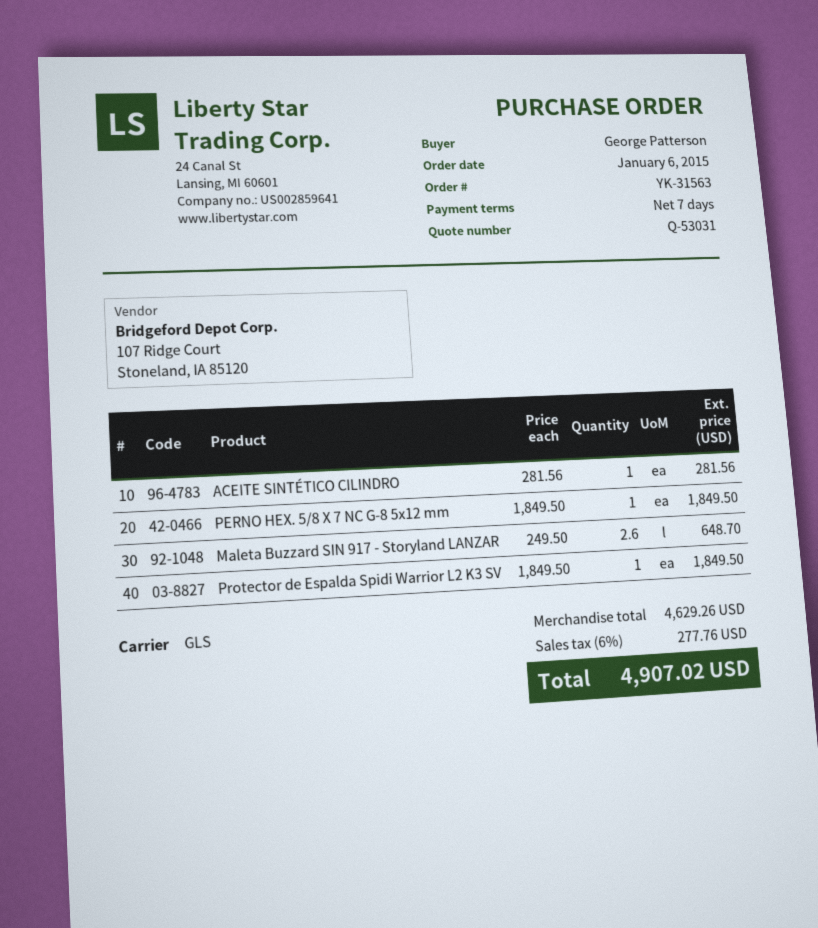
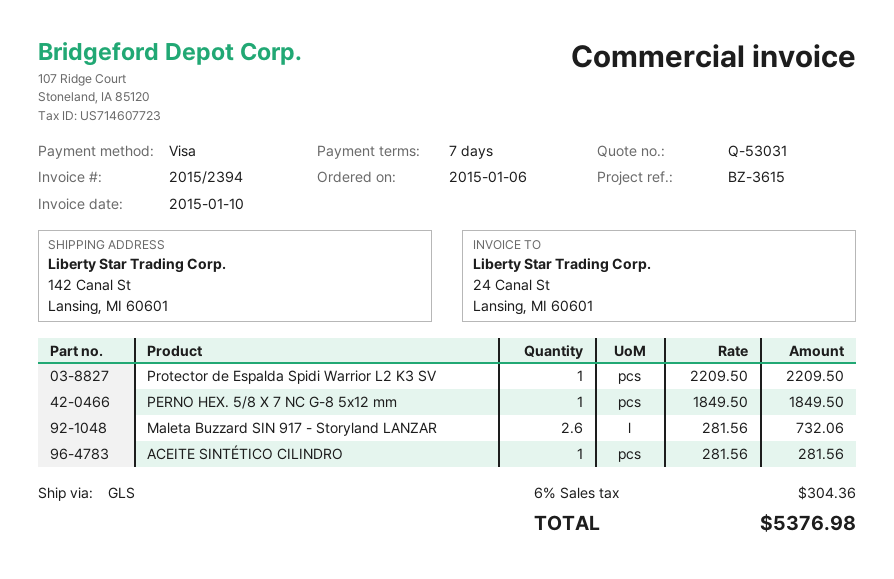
Maleta Buzzard SIN 917 - Storyland LANZAR: 2.6 x 249.50 = 648.70 -> 2.6 x 281.56 = 732.06
Protector de Espalda Spidi Warrior L2 K3 SV: 1 x 1849.50 = 1849.50 -> 1 x 2209.50 = 2209.50
tax: 6% = 277.76 -> 6% = 304.36
total: 4907.02 -> 5376.98

